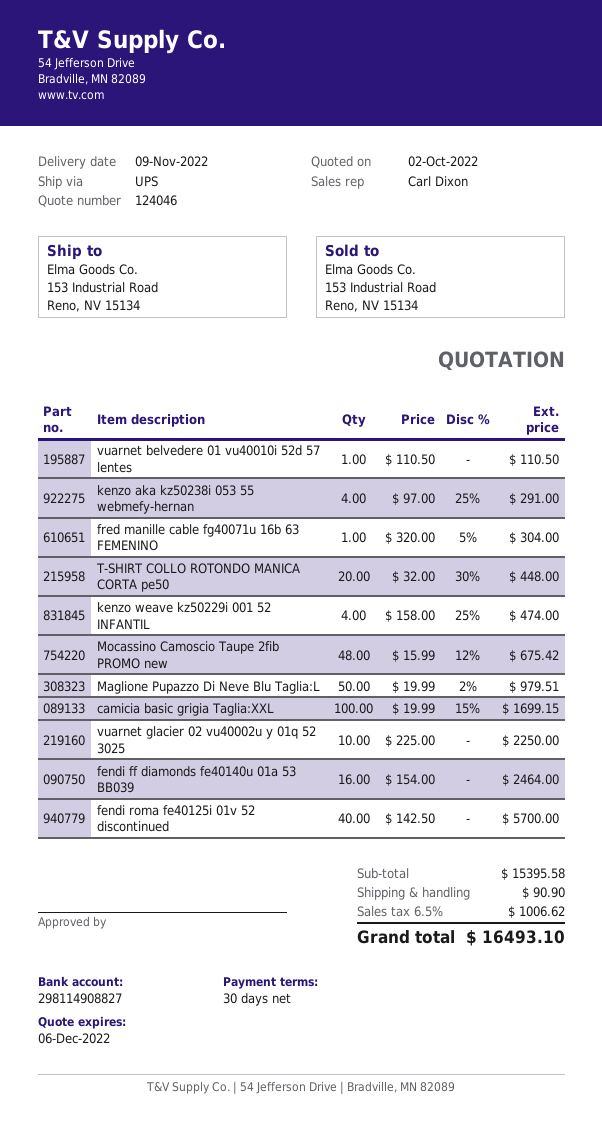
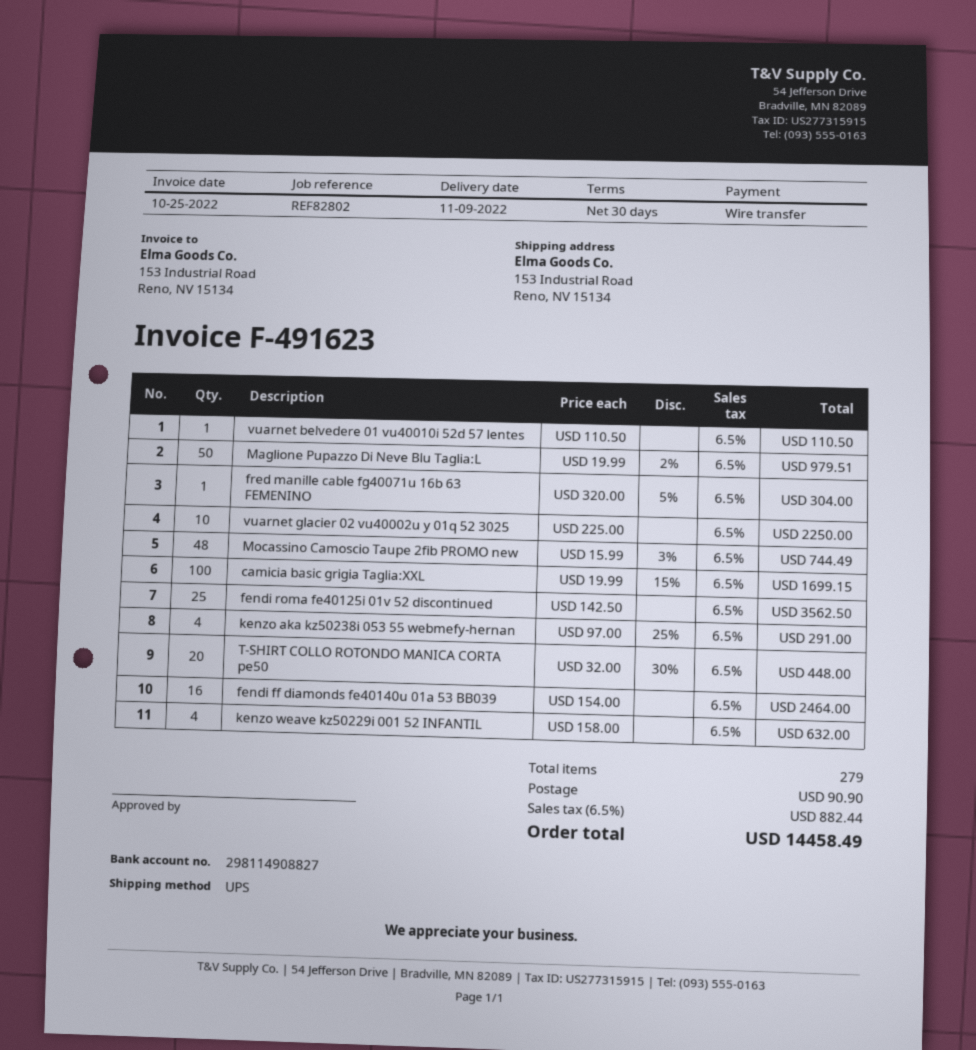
kenzo weave kz50229i 001 52 INFANTIL: 4 x 158.00 - 25% = 474.00 -> 4 x 158.00 = 632.00
Mocassino Camoscio Taupe 2fib PROMO new: 48 x 15.99 - 12% = 675.42 -> 48 x 15.99 - 3% = 744.49
fendi roma fe40125i 01v 52 discontinued: 40 x 142.50 = 5700.00 -> 25 x 142.50 = 3562.50
tax: 6.5% = 1006.62 -> 6.5% = 882.44
total: 16493.10 -> 14458.49

